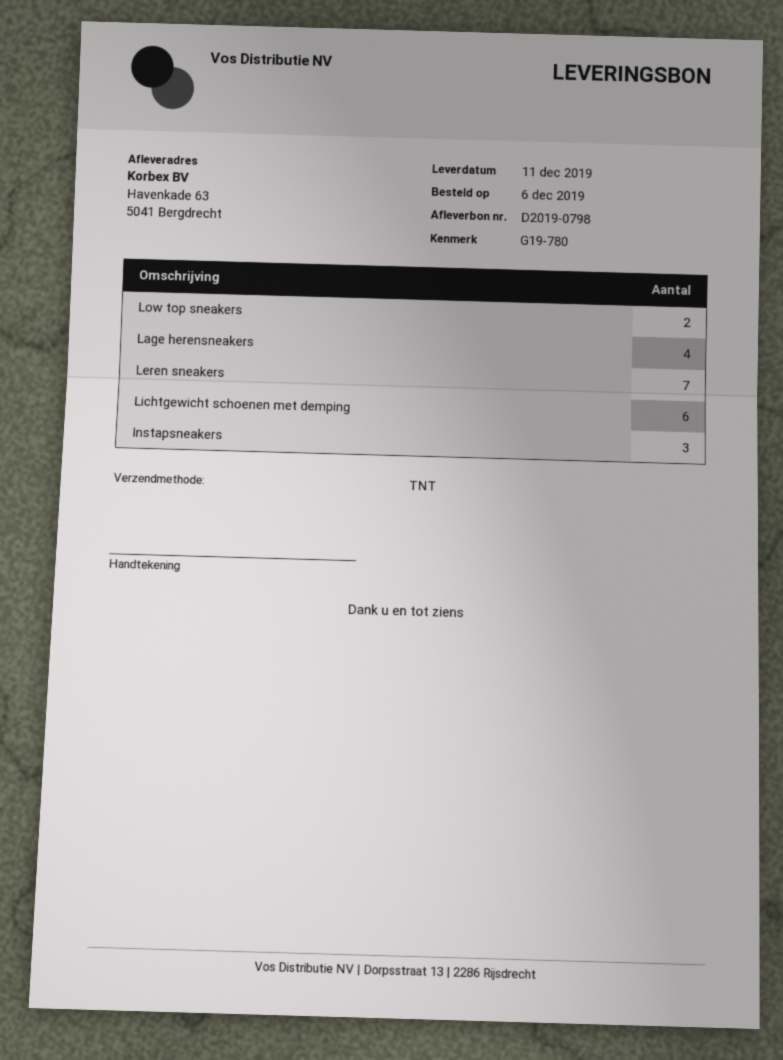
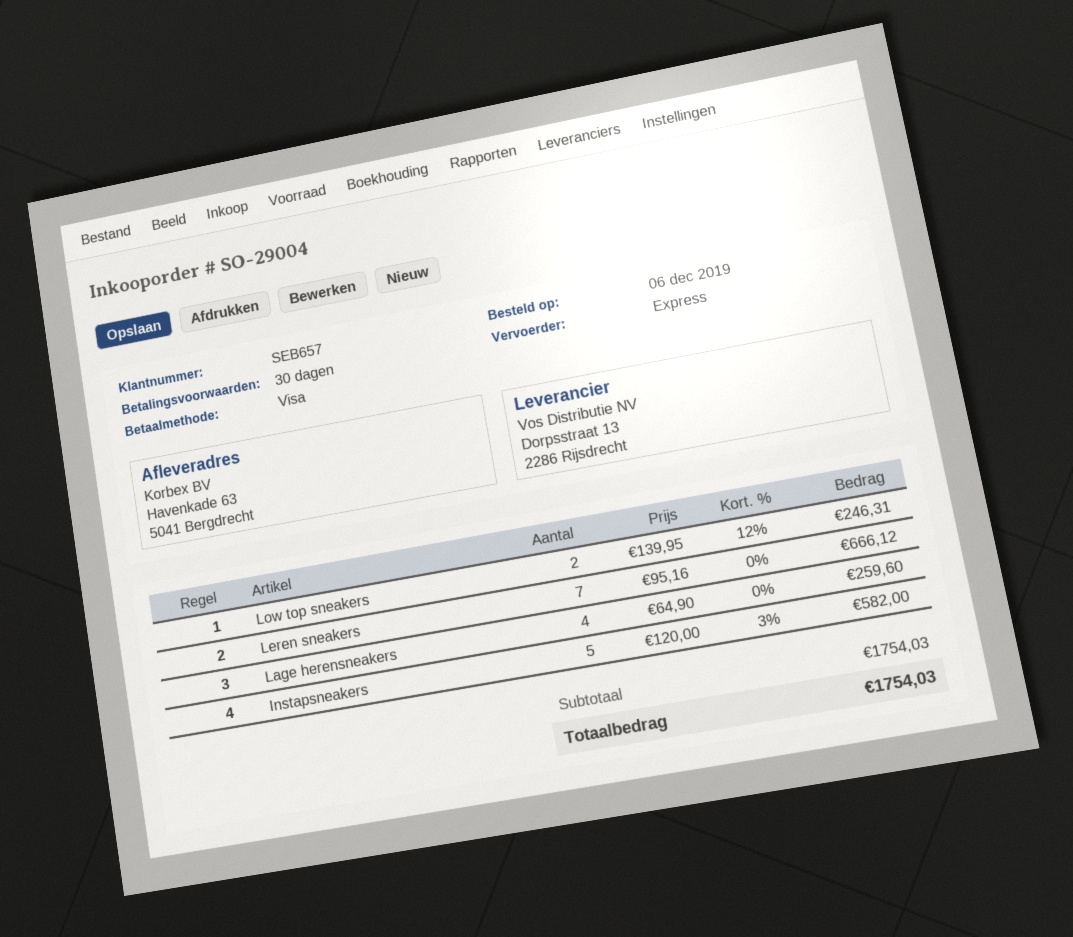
shipping method: TNT -> express
Lichtgewicht schoenen met demping: 6 -> none
Instapsneakers: 3 -> 5

